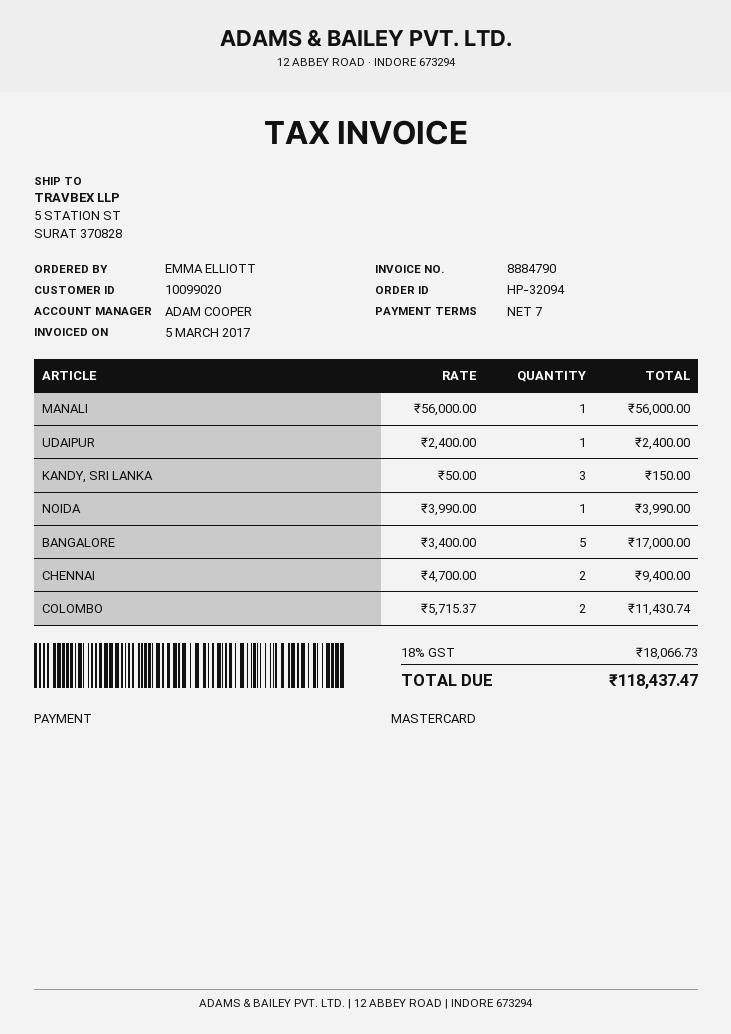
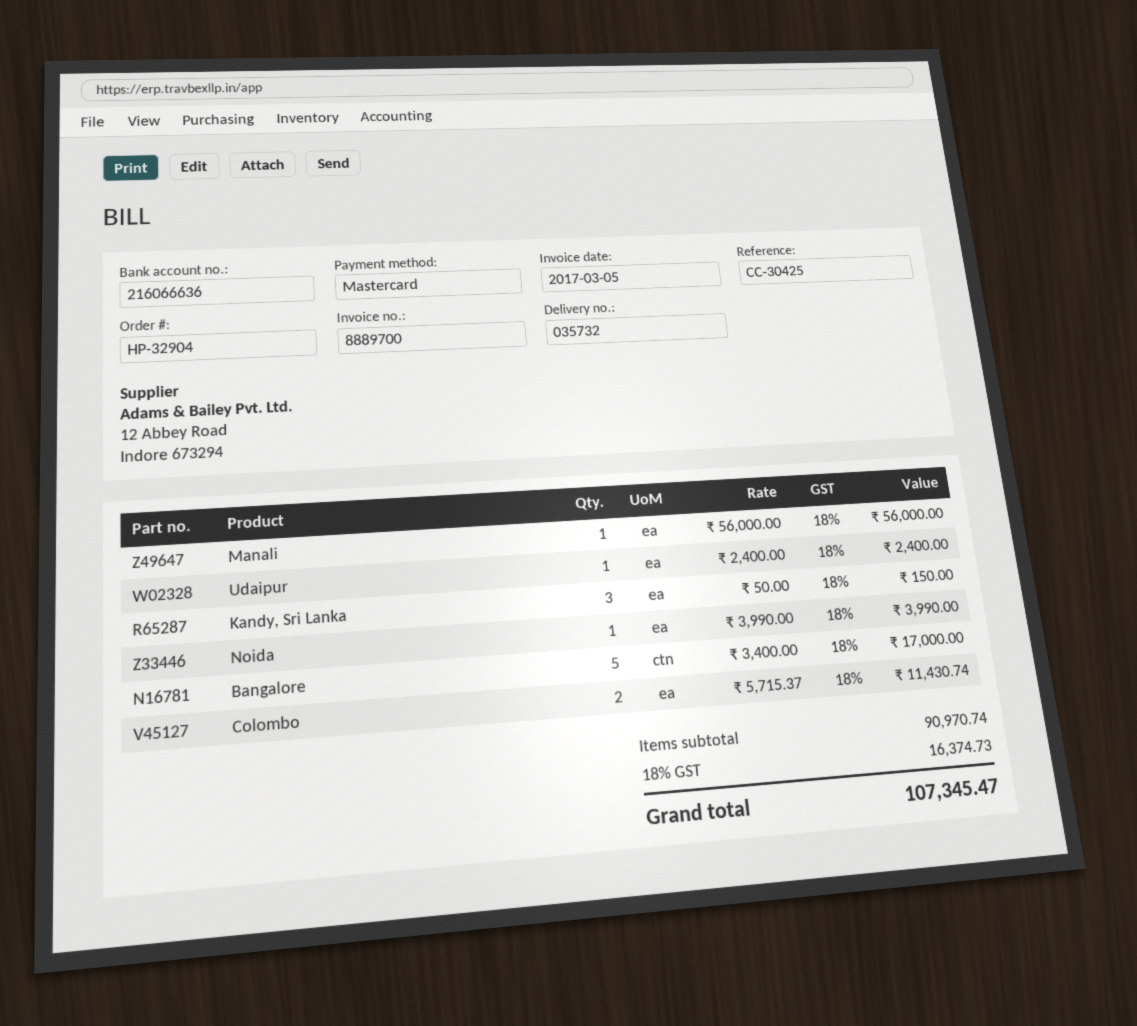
order number: HP-32094 -> HP-32904
invoice number: 8884790 -> 8889700
CHENNAI: 2 x 4700.00 = 9400.00 -> none
tax: 18% = 18066.73 -> 18% = 16374.73
total: 118437.47 -> 107345.47

